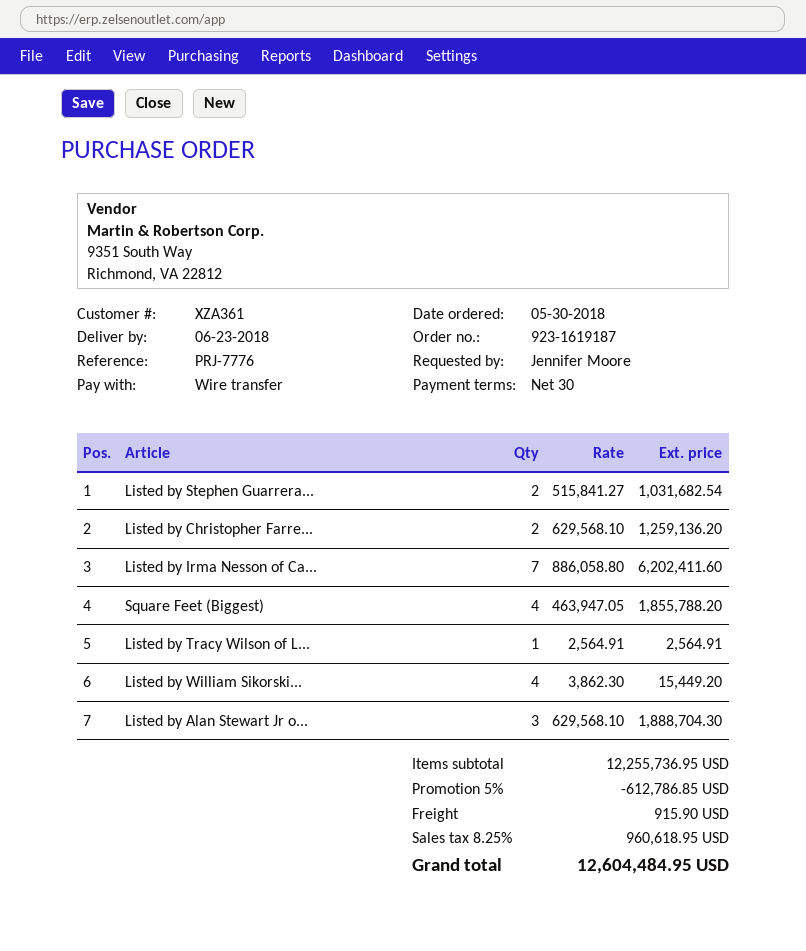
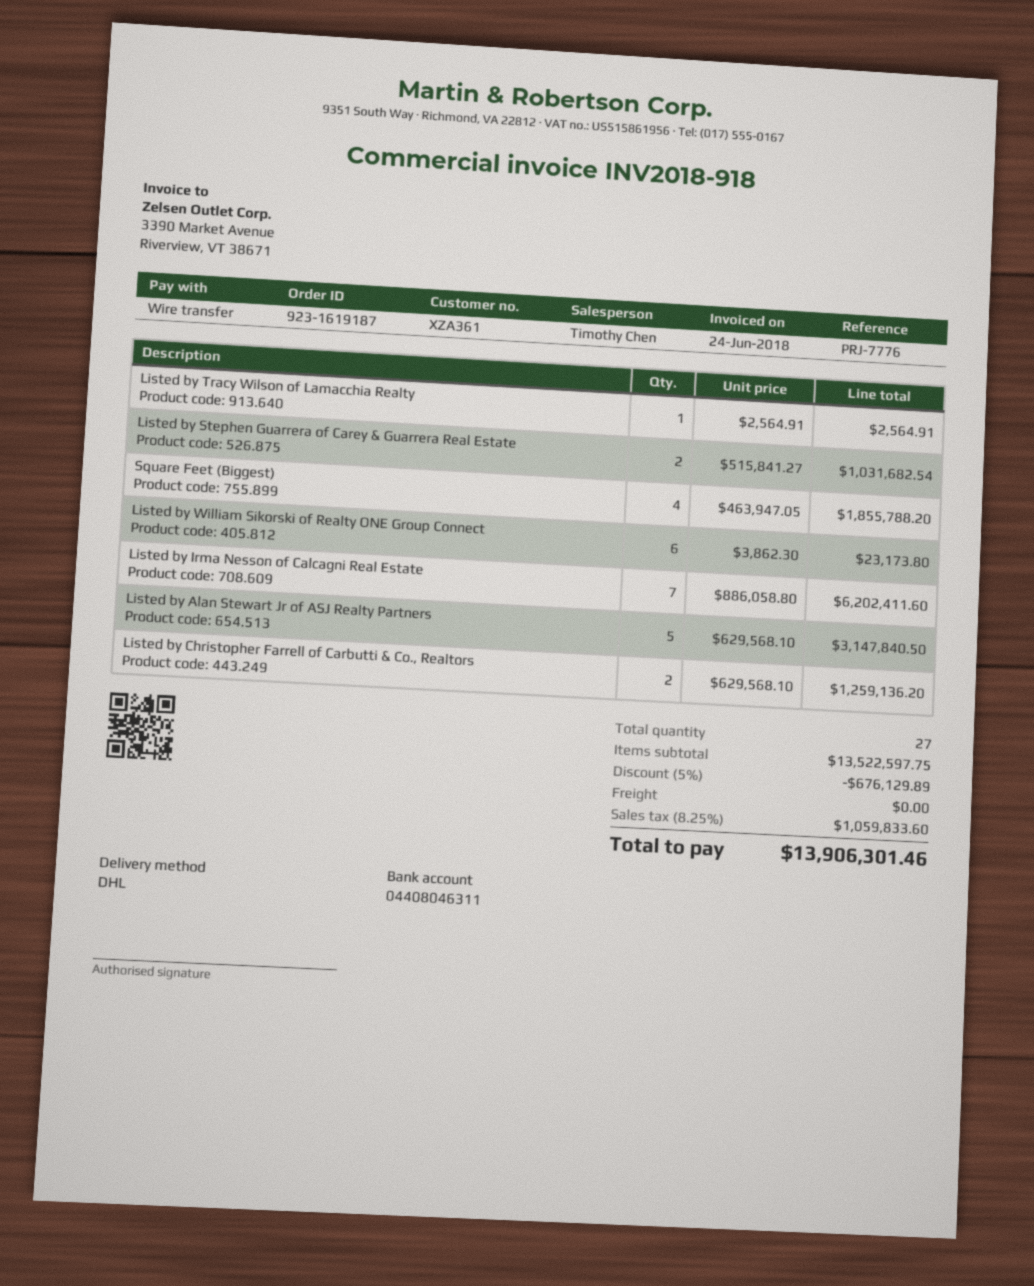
Listed by William Sikorski...: 4 x 3862.30 = 15449.20 -> 6 x 3862.30 = 23173.80
Listed by Alan Stewart Jr o...: 3 x 629568.10 = 1888704.30 -> 5 x 629568.10 = 3147840.50
subtotal: 12255736.95 -> 13522597.75
discount: 5% = 612786.85 -> 5% = 676129.89
shipping: 915.90 -> 0.00
tax: 8.25% = 960618.95 -> 8.25% = 1059833.60
total: 12604484.95 -> 13906301.46

